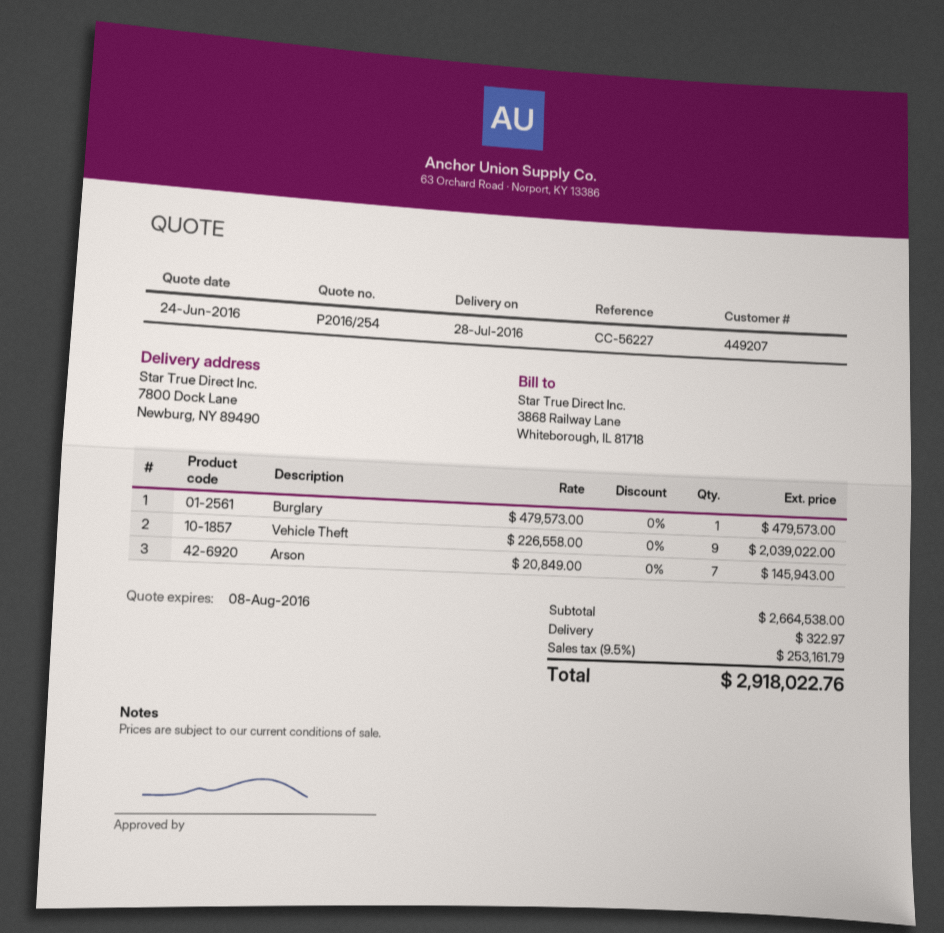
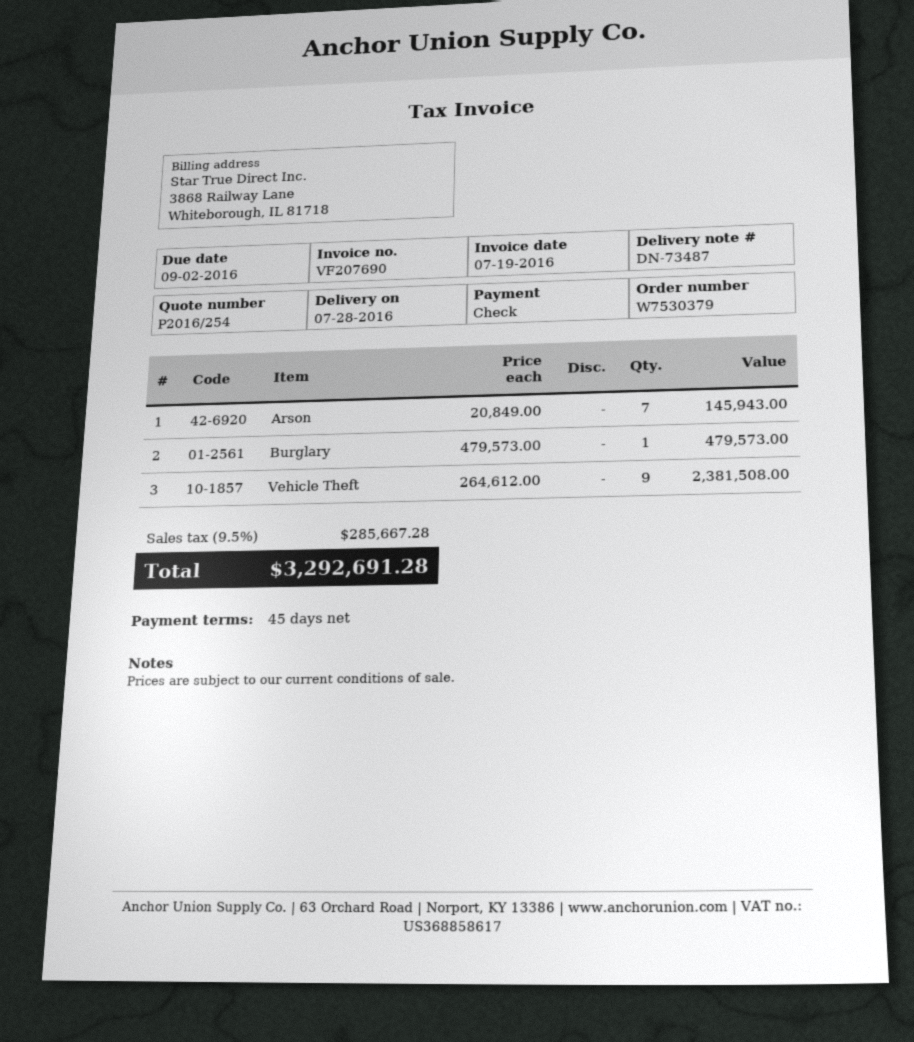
Vehicle Theft: 9 x 226558.00 = 2039022.00 -> 9 x 264612.00 = 2381508.00
shipping: 322.97 -> none
tax: 9.5% = 253161.79 -> 9.5% = 285667.28
total: 2918022.76 -> 3292691.28

